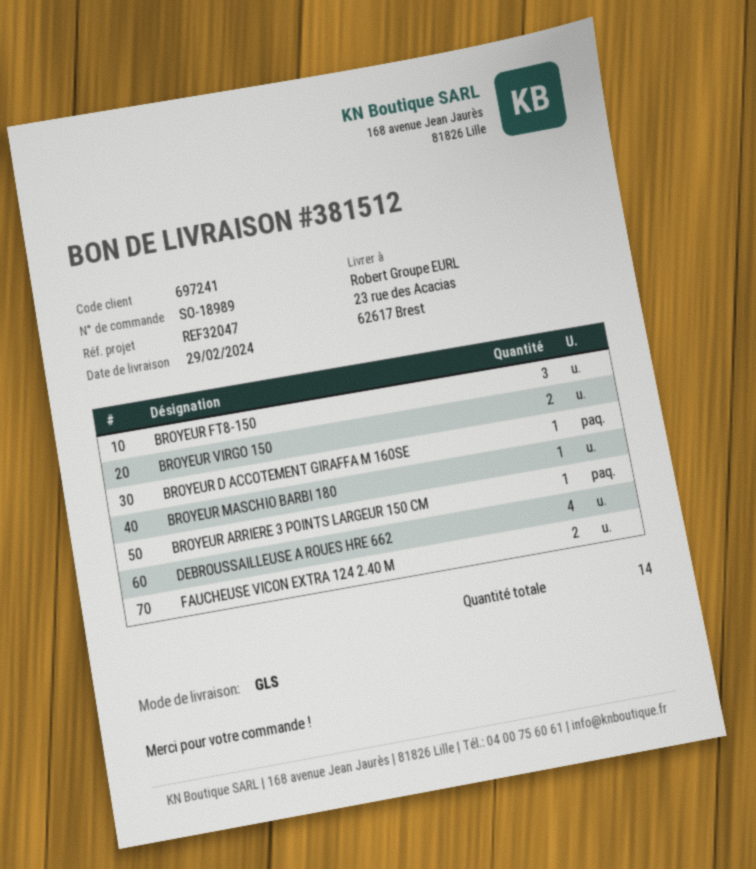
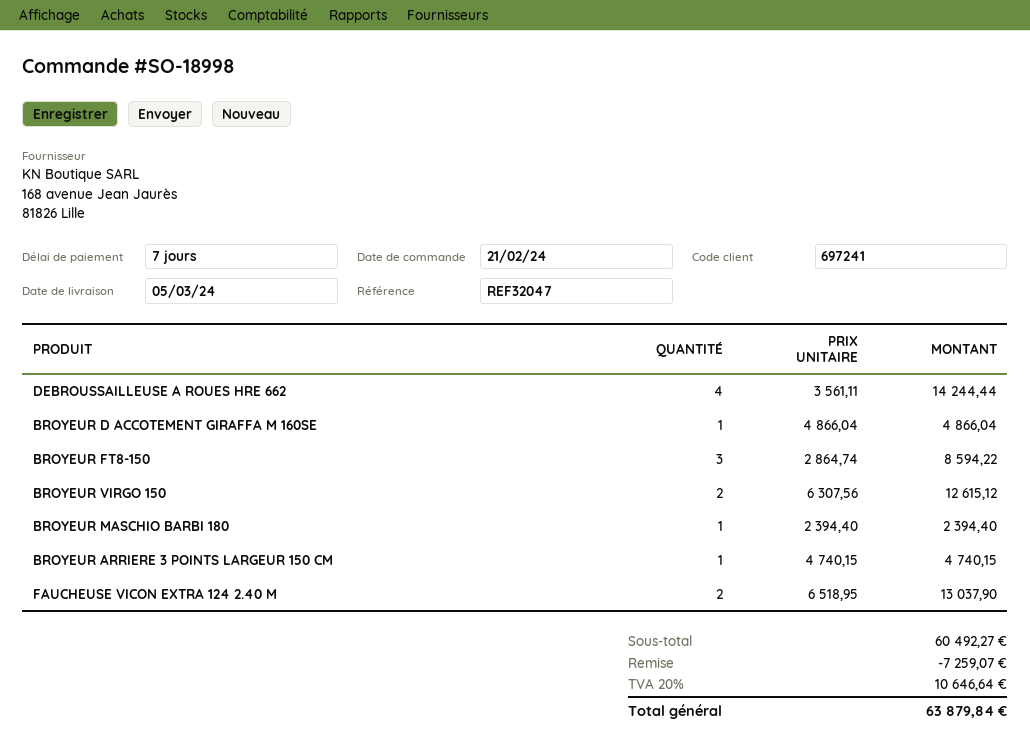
order number: SO-18989 -> SO-18998
delivery date: 2024-02-29 -> 2024-03-05

